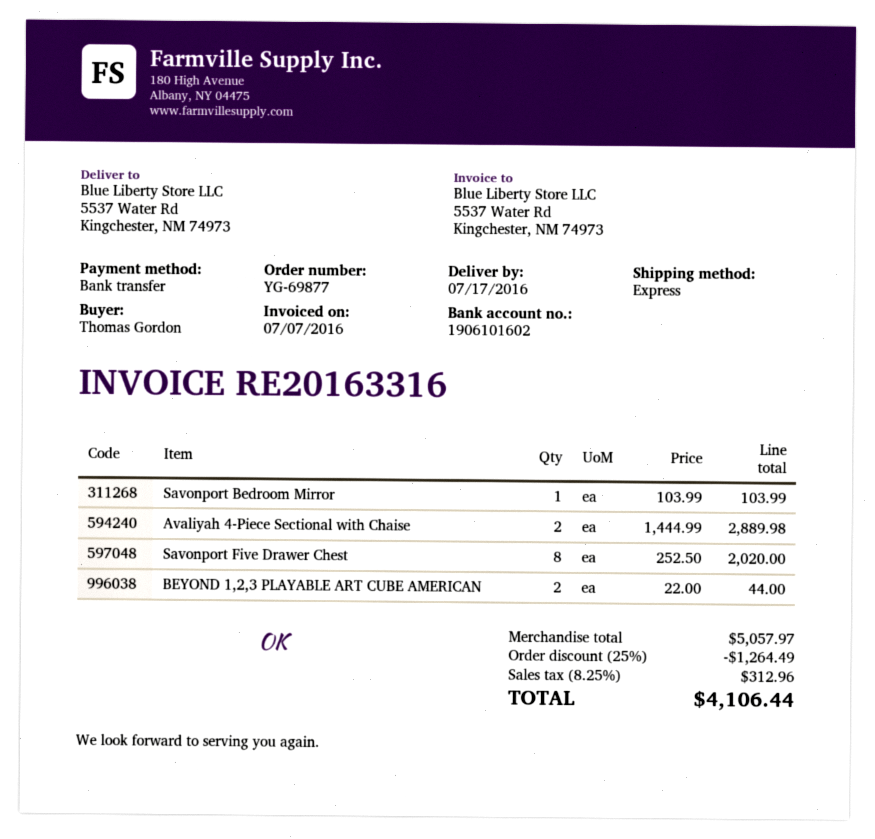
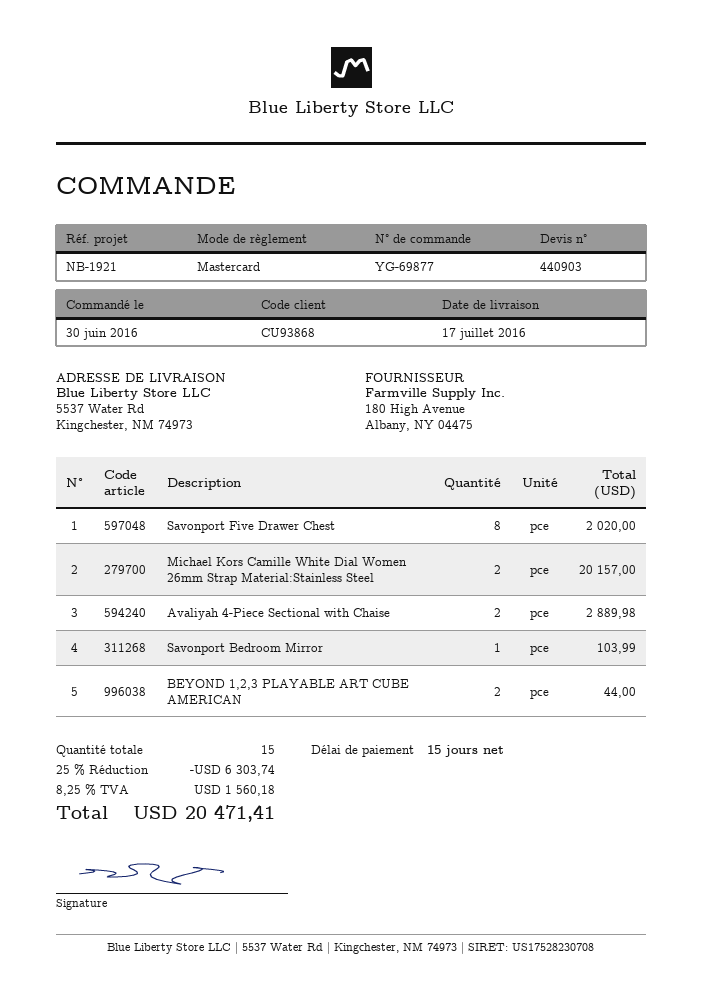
payment method: bank transfer -> Mastercard
Michael Kors Camille White Dial Women 26mm Strap Material:Stainless Steel: none -> 2 for 20157.00
discount: 25% = 1264.49 -> 25% = 6303.74
tax: 8.25% = 312.96 -> 8.25% = 1560.18
total: 4106.44 -> 20471.41

